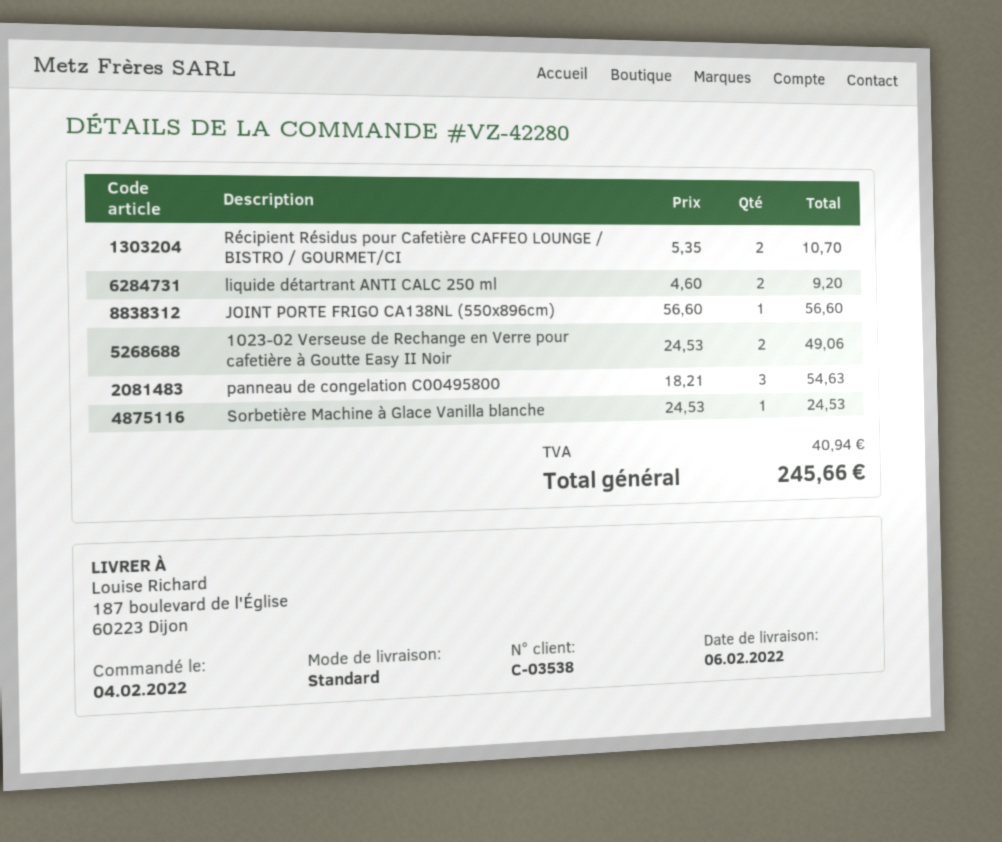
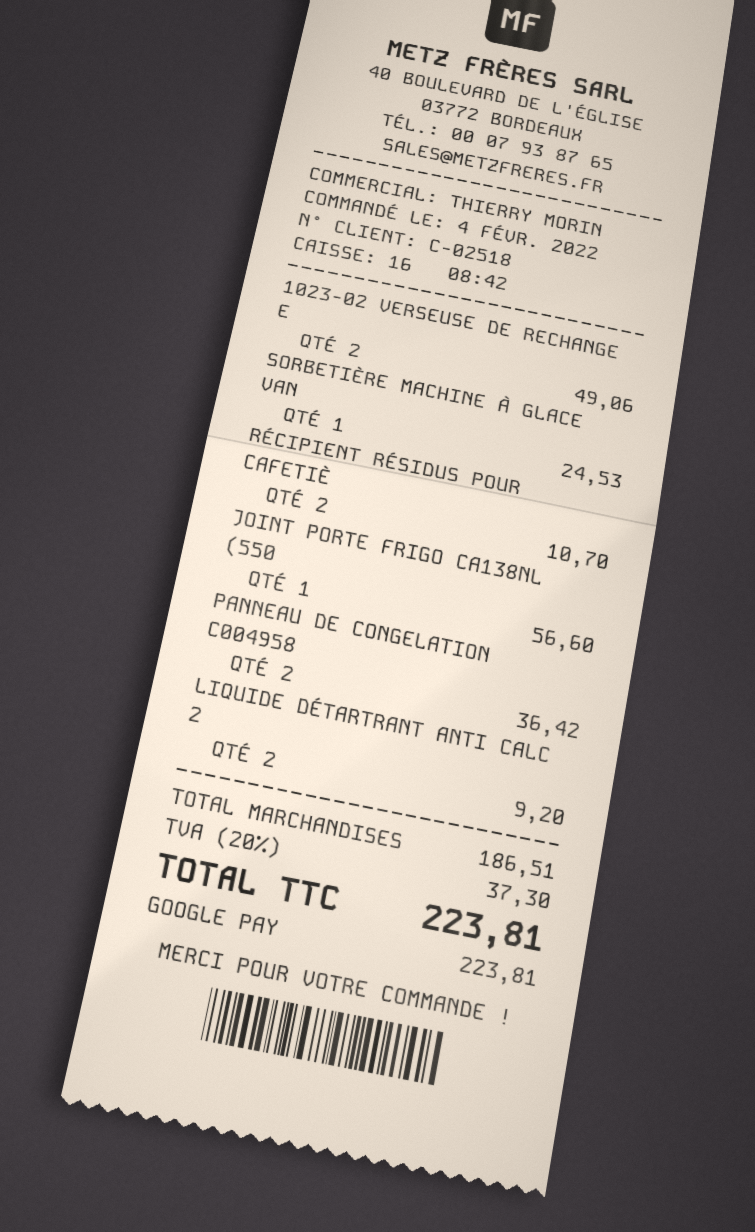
customer number: C-03538 -> C-02518
panneau de congelation C00495800: 3 for 54.63 -> 2 for 36.42
tax: 40.94 -> 37.30
total: 245.66 -> 223.81

